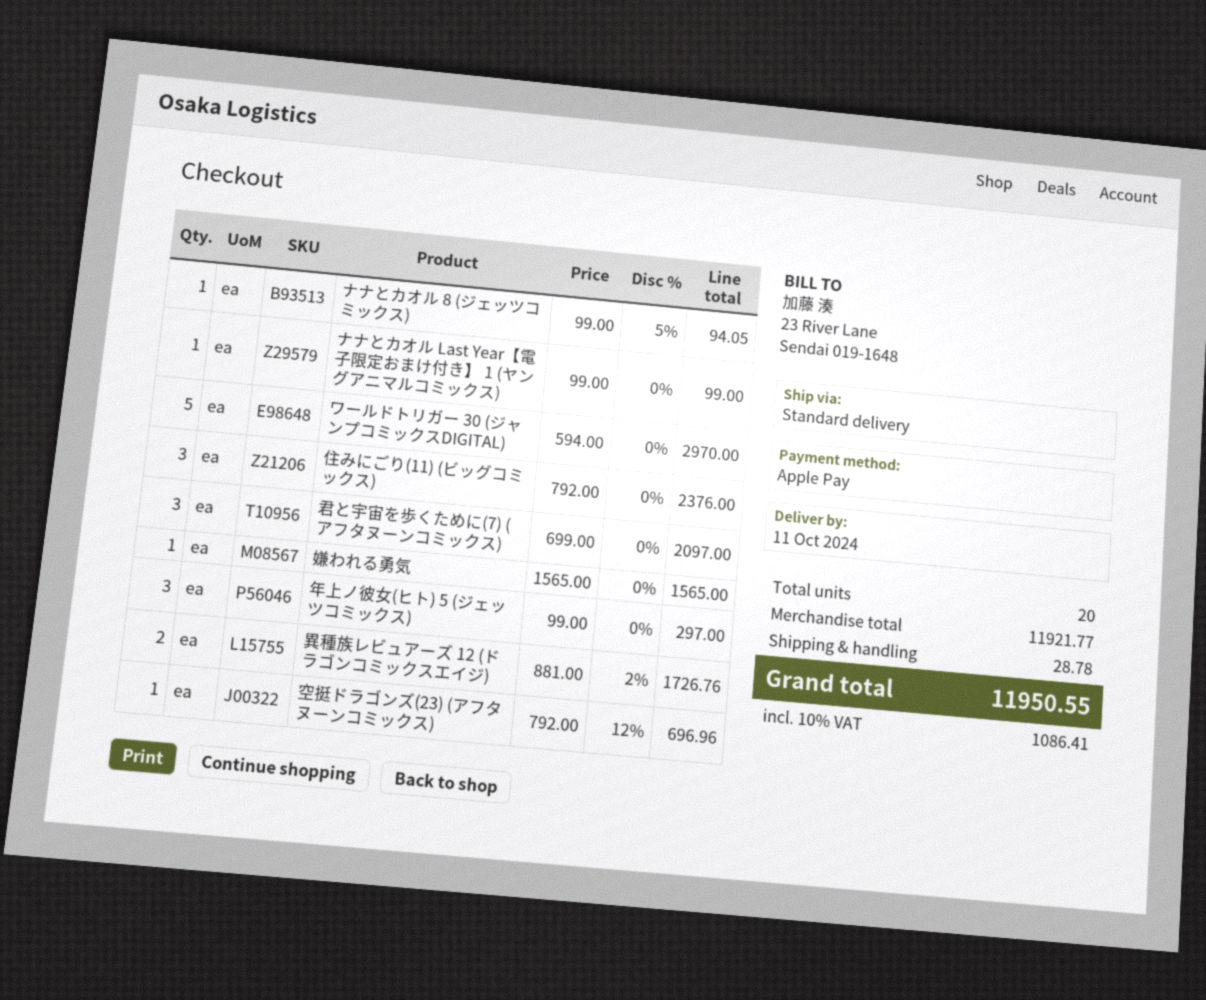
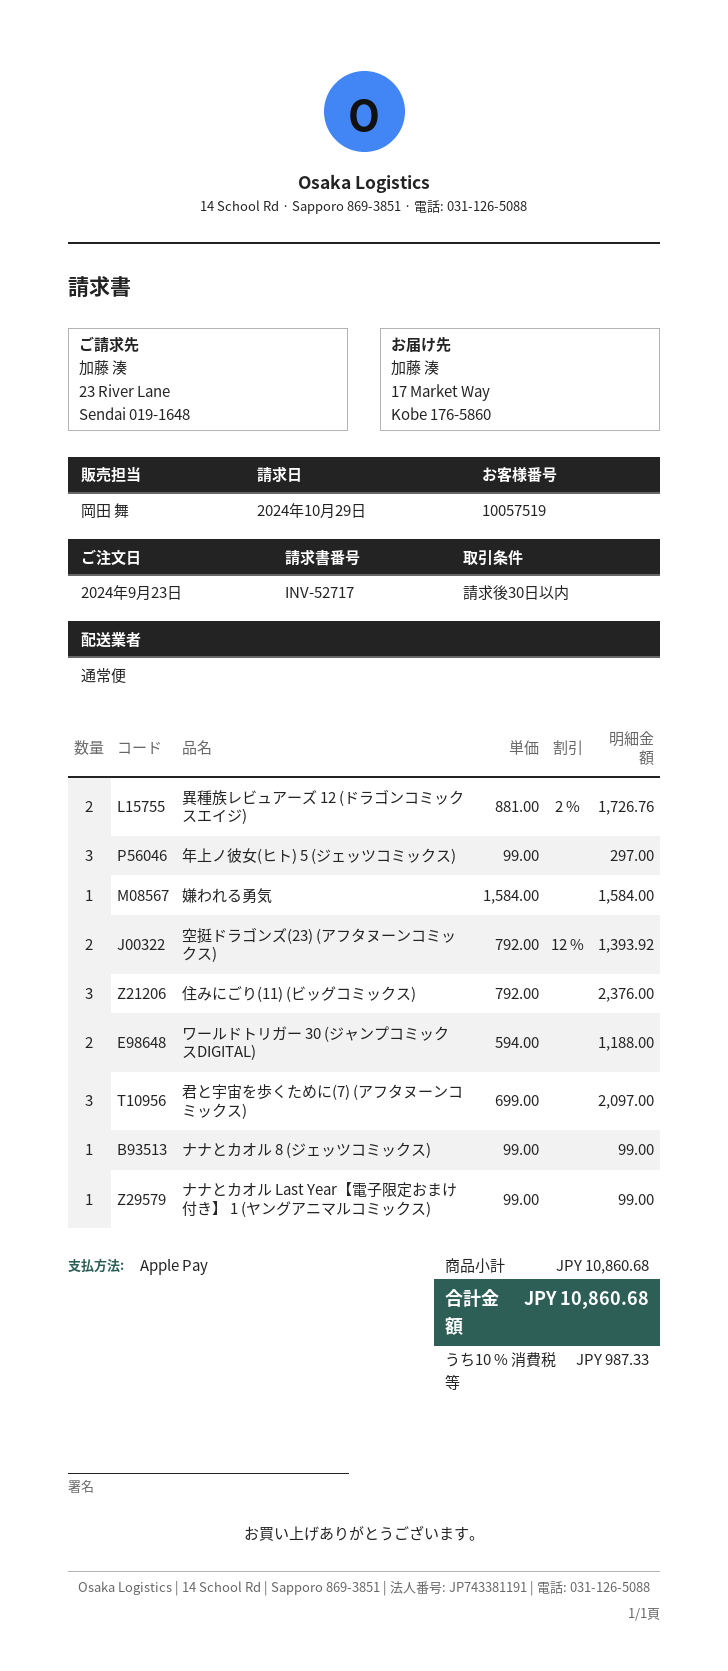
ナナとカオル 8 (ジェッツコミックス): 1 x 99.00 - 5% = 94.05 -> 1 x 99.00 = 99.00
ワールドトリガー 30 (ジャンプコミックスDIGITAL): 5 x 594.00 = 2970.00 -> 2 x 594.00 = 1188.00
嫌われる勇気: 1 x 1565.00 = 1565.00 -> 1 x 1584.00 = 1584.00
空挺ドラゴンズ(23) (アフタヌーンコミックス): 1 x 792.00 - 12% = 696.96 -> 2 x 792.00 - 12% = 1393.92
subtotal: 11921.77 -> 10860.68
shipping: 28.78 -> none
tax: 10% = 1086.41 -> 10% = 987.33
total: 11950.55 -> 10860.68

